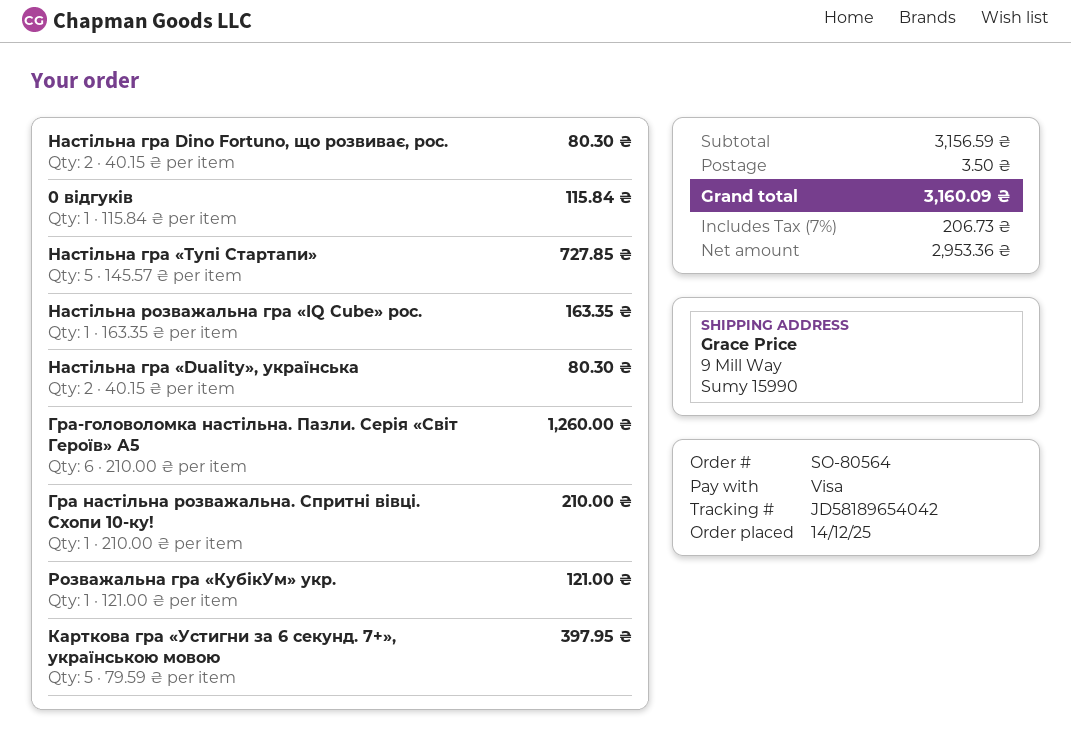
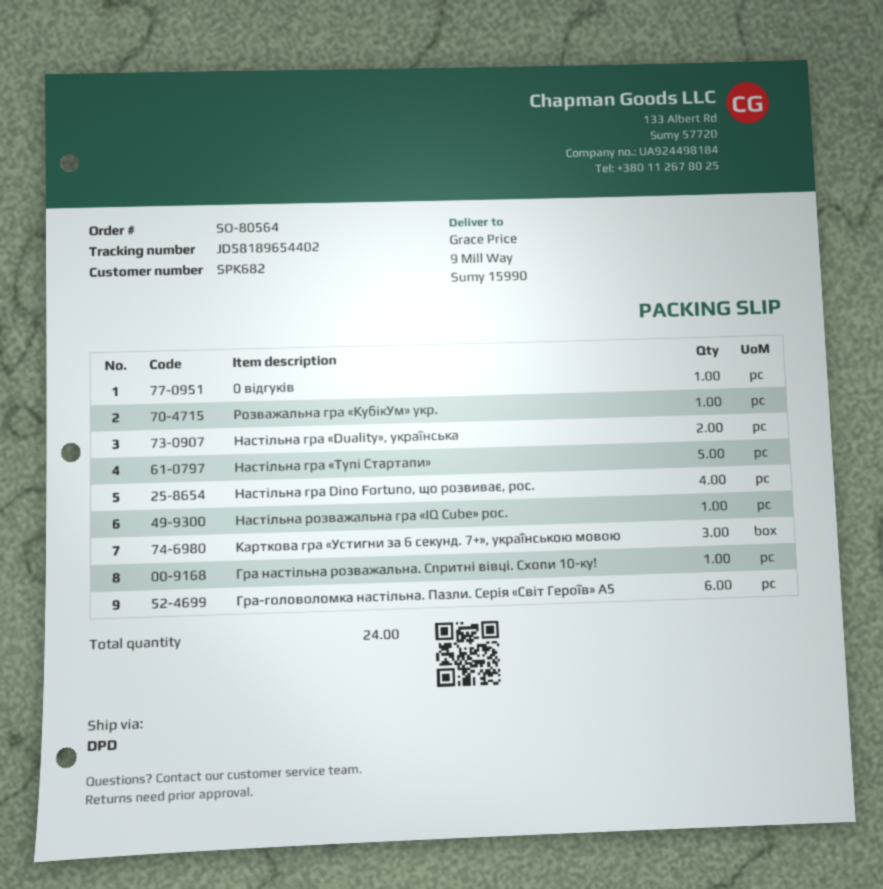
tracking number: JD58189654042 -> JD58189654402
Настільна гра Dino Fortuno, що розвиває, рос.: 2 -> 4
Карткова гра «Устигни за 6 секунд. 7+», українською мовою: 5 -> 3

